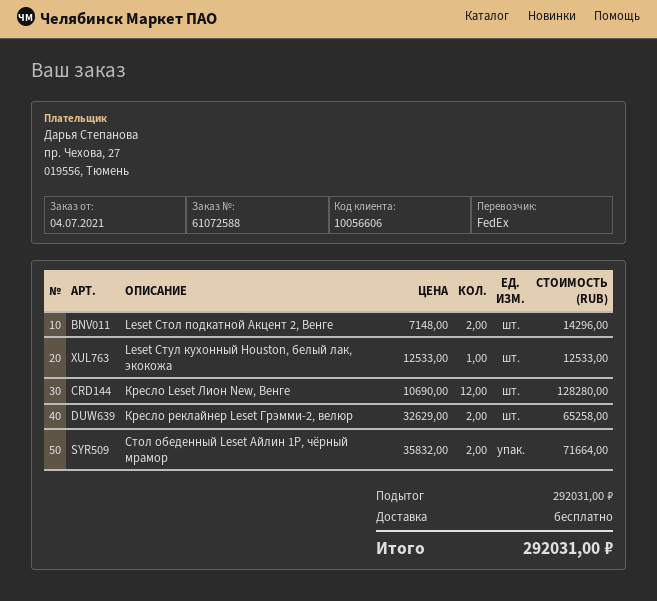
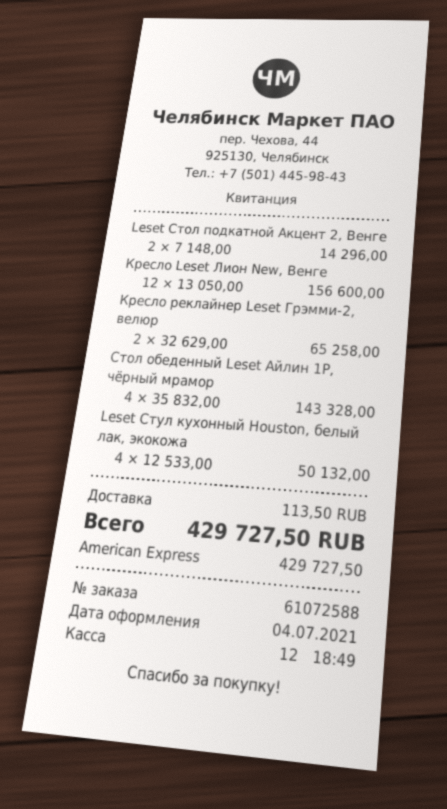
Leset Стул кухонный Houston, белый лак, экокожа: 1 x 12533.00 = 12533.00 -> 4 x 12533.00 = 50132.00
Кресло Leset Лион New, Венге: 12 x 10690.00 = 128280.00 -> 12 x 13050.00 = 156600.00
Стол обеденный Leset Айлин 1Р, чёрный мрамор: 2 x 35832.00 = 71664.00 -> 4 x 35832.00 = 143328.00
shipping: 0.00 -> 113.50
total: 292031.00 -> 429727.50

